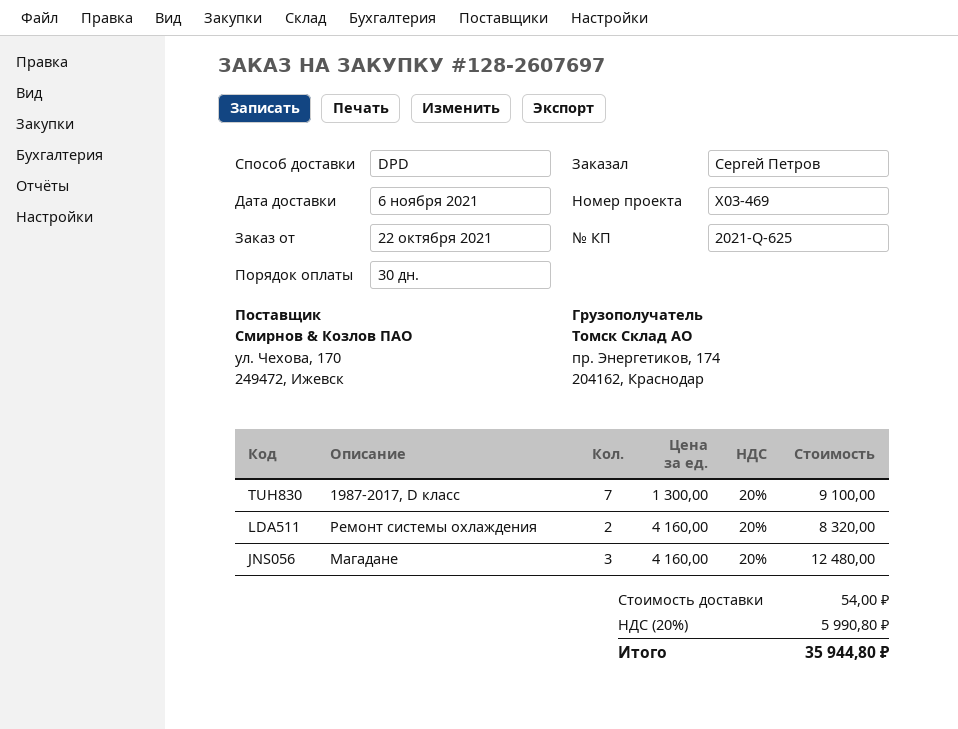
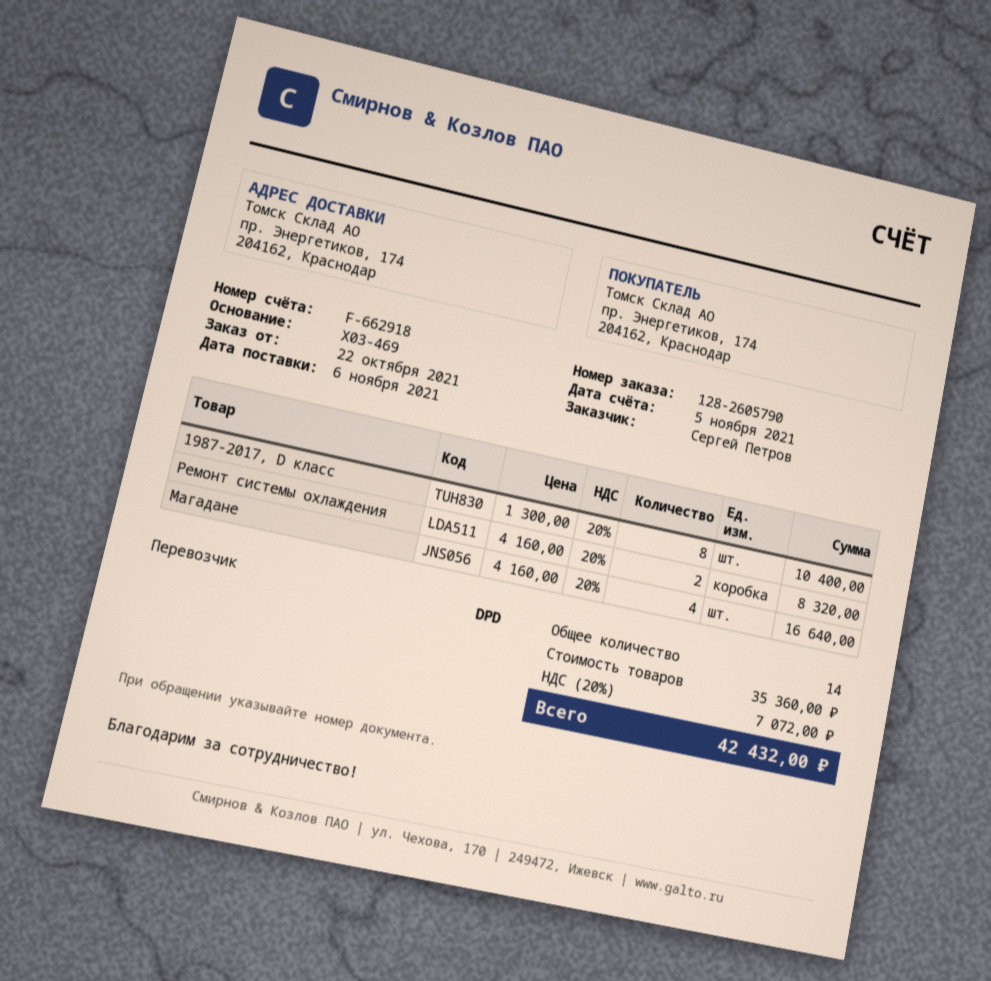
order number: 128-2607697 -> 128-2605790
1987-2017, D класс: 7 x 1300.00 = 9100.00 -> 8 x 1300.00 = 10400.00
Магадане: 3 x 4160.00 = 12480.00 -> 4 x 4160.00 = 16640.00
shipping: 54.00 -> none
tax: 20% = 5990.80 -> 20% = 7072.00
total: 35944.80 -> 42432.00

